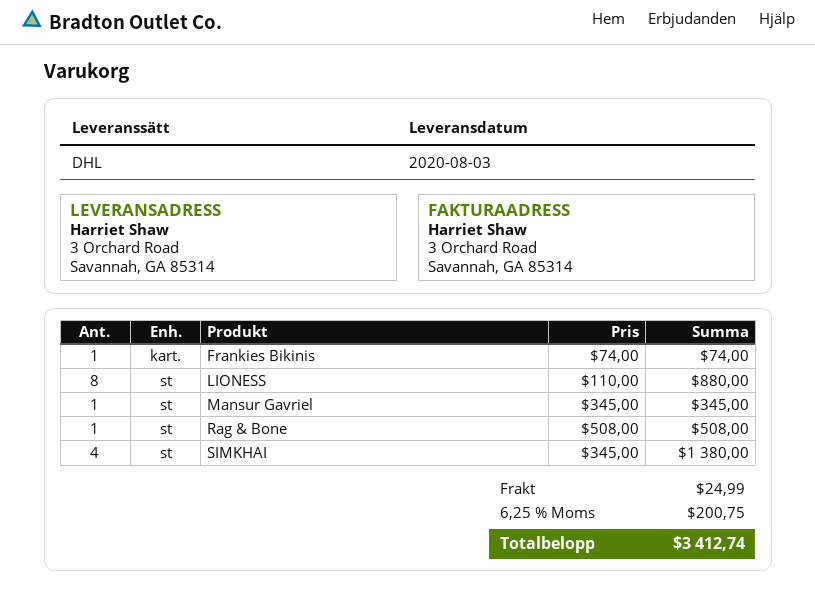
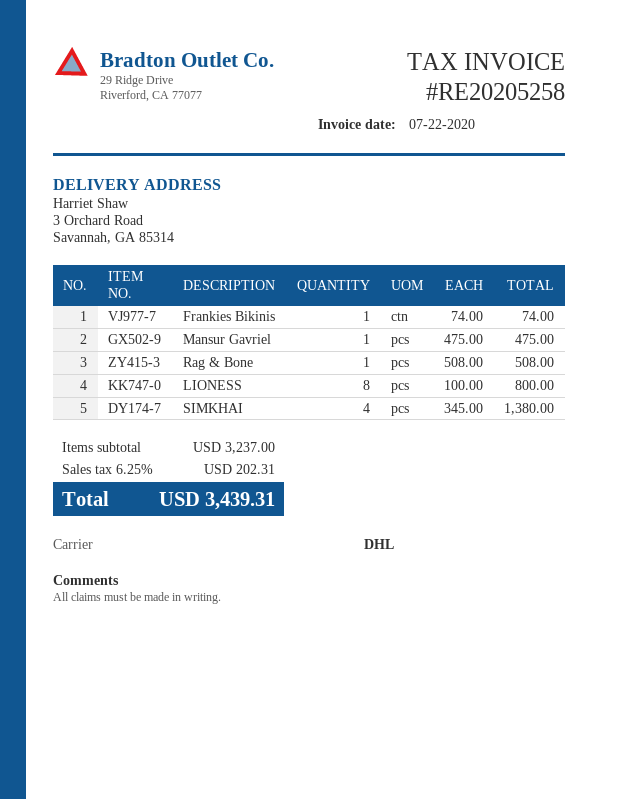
LIONESS: 8 x 110.00 = 880.00 -> 8 x 100.00 = 800.00
Mansur Gavriel: 1 x 345.00 = 345.00 -> 1 x 475.00 = 475.00
shipping: 24.99 -> none
tax: 6.25% = 200.75 -> 6.25% = 202.31
total: 3412.74 -> 3439.31

